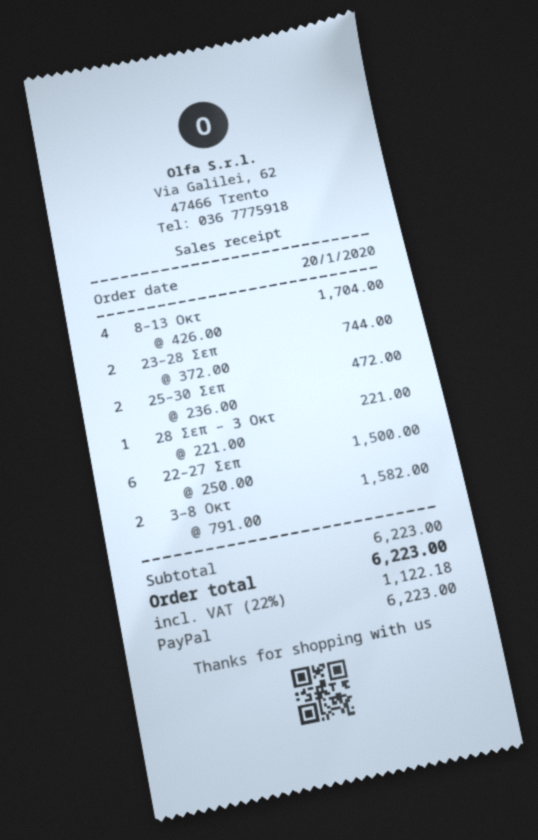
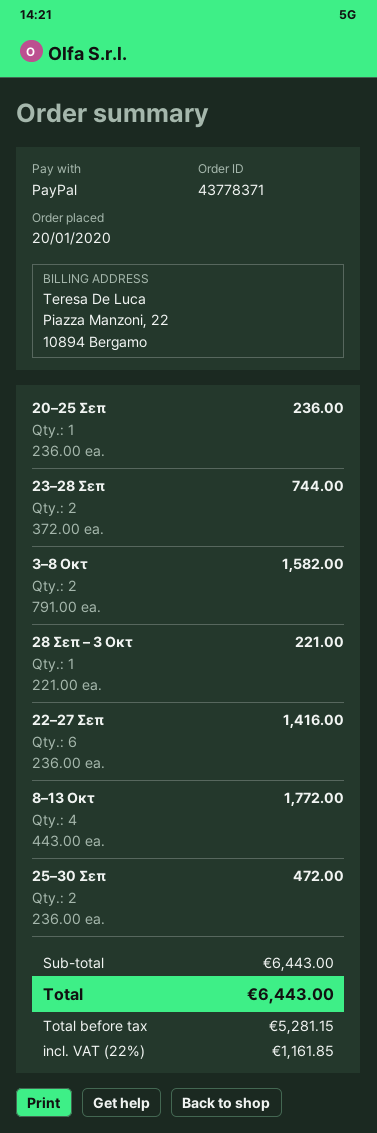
8–13 Οκτ: 4 x 426.00 = 1704.00 -> 4 x 443.00 = 1772.00
22–27 Σεπ: 6 x 250.00 = 1500.00 -> 6 x 236.00 = 1416.00
20–25 Σεπ: none -> 1 x 236.00 = 236.00
subtotal: 6223.00 -> 6443.00
tax: 22% = 1122.18 -> 22% = 1161.85
total: 6223.00 -> 6443.00

